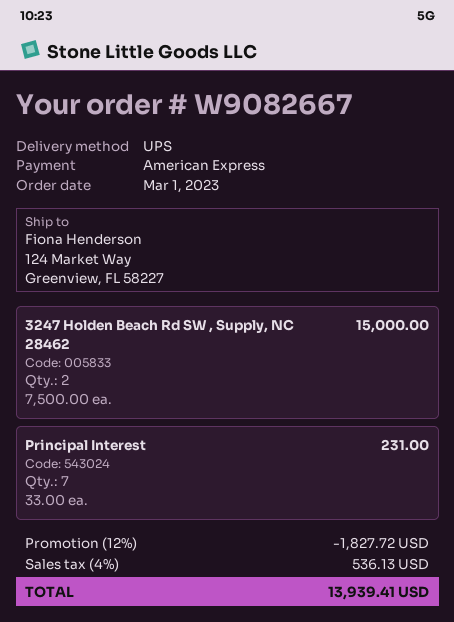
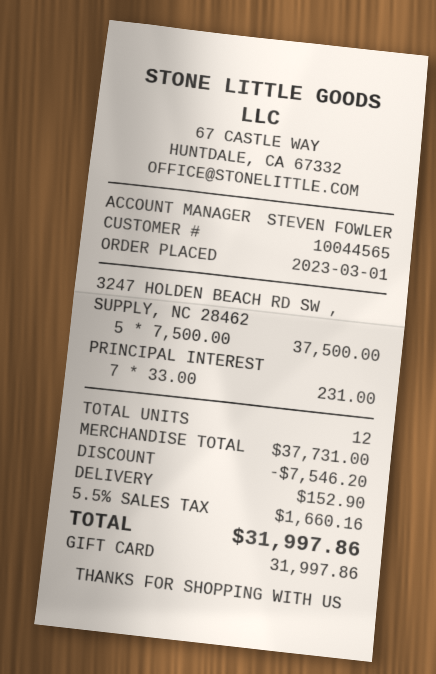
payment method: American Express -> gift card
3247 Holden Beach Rd SW , Supply, NC 28462: 2 x 7500.00 = 15000.00 -> 5 x 7500.00 = 37500.00
discount: 1827.72 -> 7546.20
shipping: none -> 152.90
tax: 4% = 536.13 -> 5.5% = 1660.16
total: 13939.41 -> 31997.86

